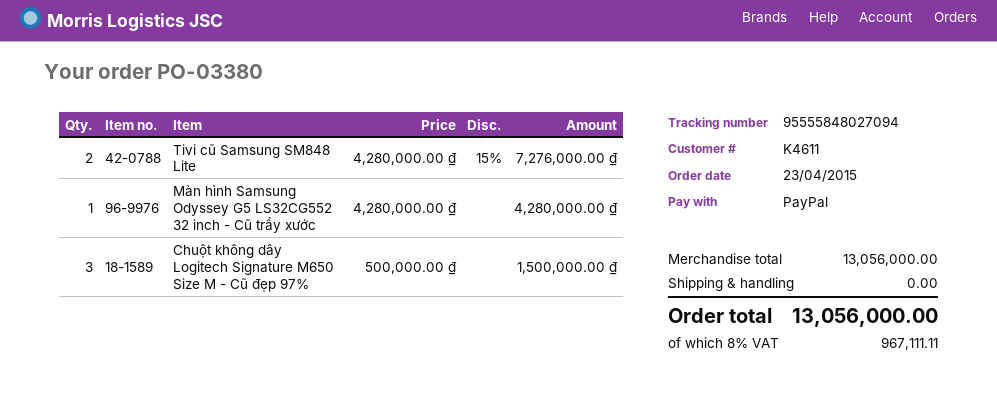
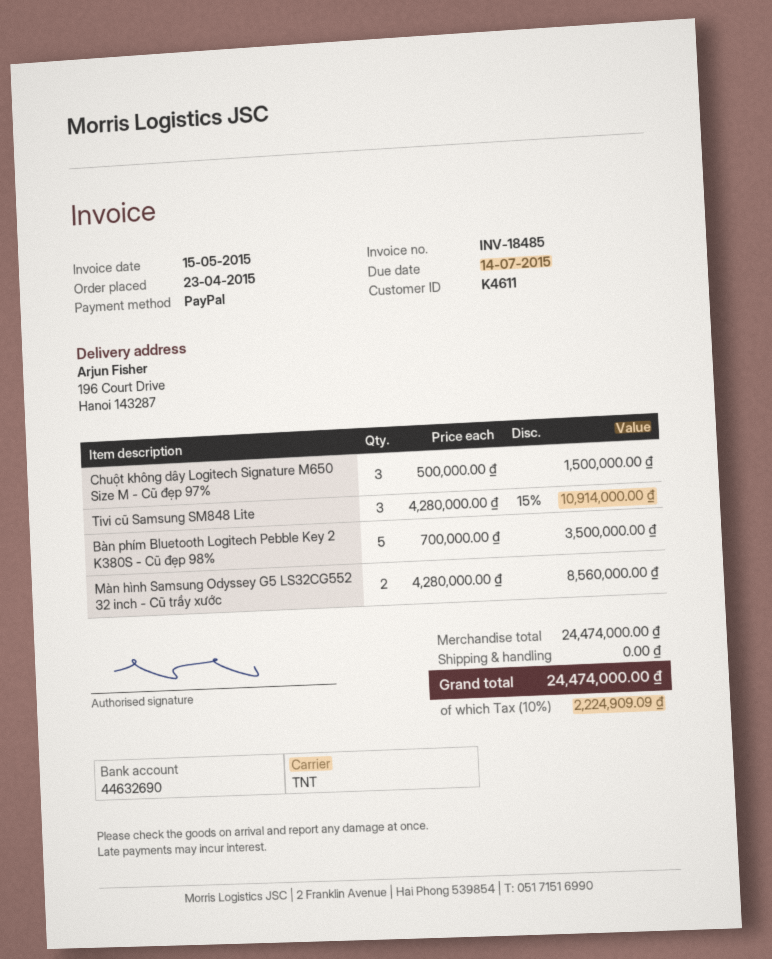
Tivi cũ Samsung SM848 Lite: 2 x 4280000.00 - 15% = 7276000.00 -> 3 x 4280000.00 - 15% = 10914000.00
Màn hình Samsung Odyssey G5 LS32CG552 32 inch - Cũ trầy xước: 1 x 4280000.00 = 4280000.00 -> 2 x 4280000.00 = 8560000.00
Bàn phím Bluetooth Logitech Pebble Key 2 K380S - Cũ đẹp 98%: none -> 5 x 700000.00 = 3500000.00
subtotal: 13056000.00 -> 24474000.00
tax: 8% = 967111.11 -> 10% = 2224909.09
total: 13056000.00 -> 24474000.00

